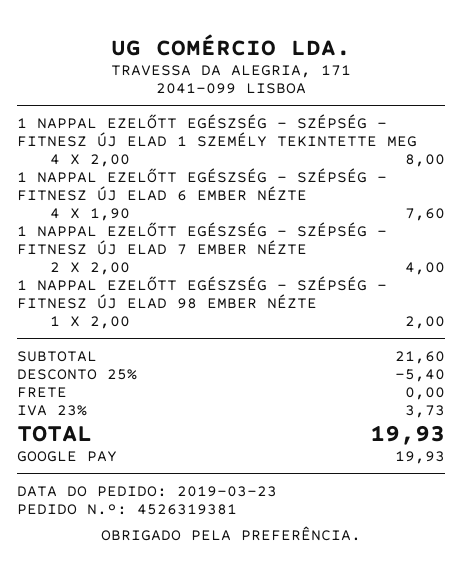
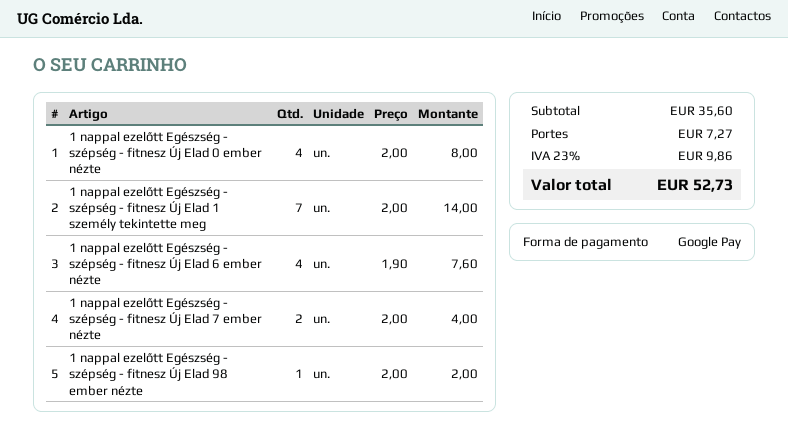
1 NAPPAL EZELŐTT EGÉSZSÉG - SZÉPSÉG - FITNESZ ÚJ ELAD 1 SZEMÉLY TEKINTETTE MEG: 4 x 2.00 = 8.00 -> 7 x 2.00 = 14.00
1 nappal ezelőtt Egészség - szépség - fitnesz Új Elad 0 ember nézte: none -> 4 x 2.00 = 8.00
subtotal: 21.60 -> 35.60
discount: 25% = 5.40 -> none
shipping: 0.00 -> 7.27
tax: 23% = 3.73 -> 23% = 9.86
total: 19.93 -> 52.73

